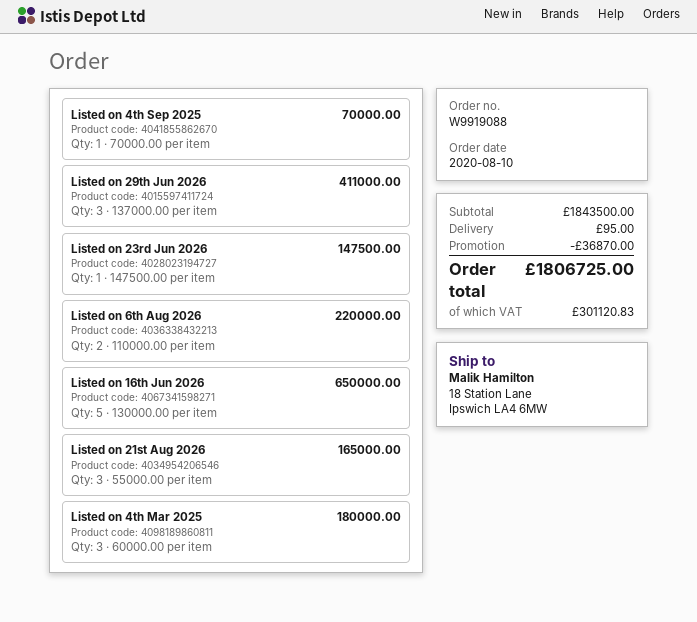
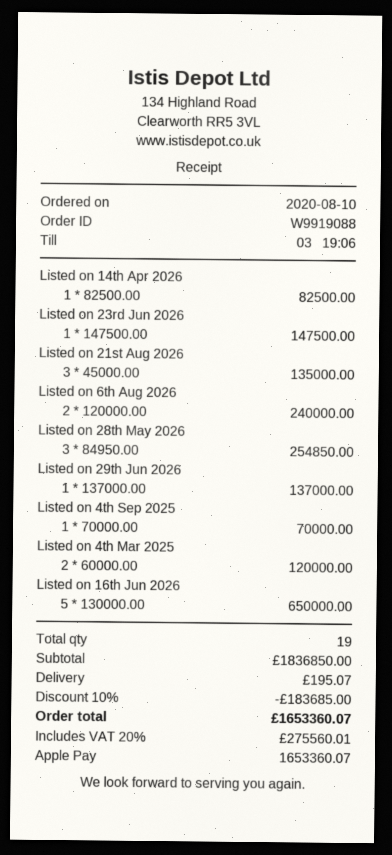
Listed on 29th Jun 2026: 3 x 137000.00 = 411000.00 -> 1 x 137000.00 = 137000.00
Listed on 6th Aug 2026: 2 x 110000.00 = 220000.00 -> 2 x 120000.00 = 240000.00
Listed on 21st Aug 2026: 3 x 55000.00 = 165000.00 -> 3 x 45000.00 = 135000.00
Listed on 4th Mar 2025: 3 x 60000.00 = 180000.00 -> 2 x 60000.00 = 120000.00
Listed on 14th Apr 2026: none -> 1 x 82500.00 = 82500.00
Listed on 28th May 2026: none -> 3 x 84950.00 = 254850.00
subtotal: 1843500.00 -> 1836850.00
discount: 36870.00 -> 183685.00
shipping: 95.00 -> 195.07
tax: 301120.83 -> 275560.01
total: 1806725.00 -> 1653360.07

